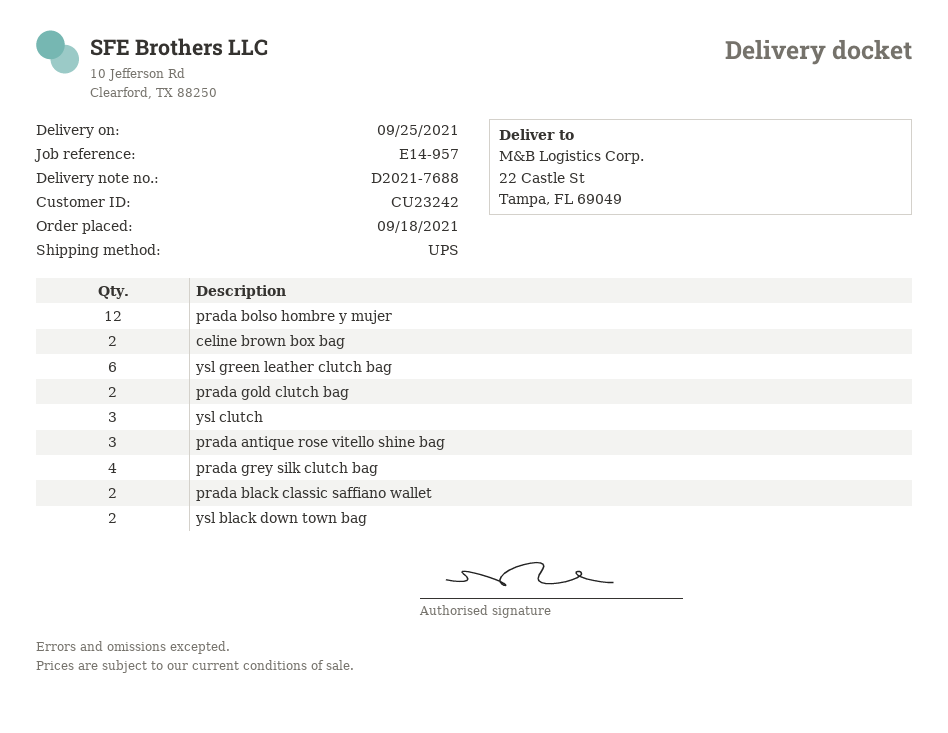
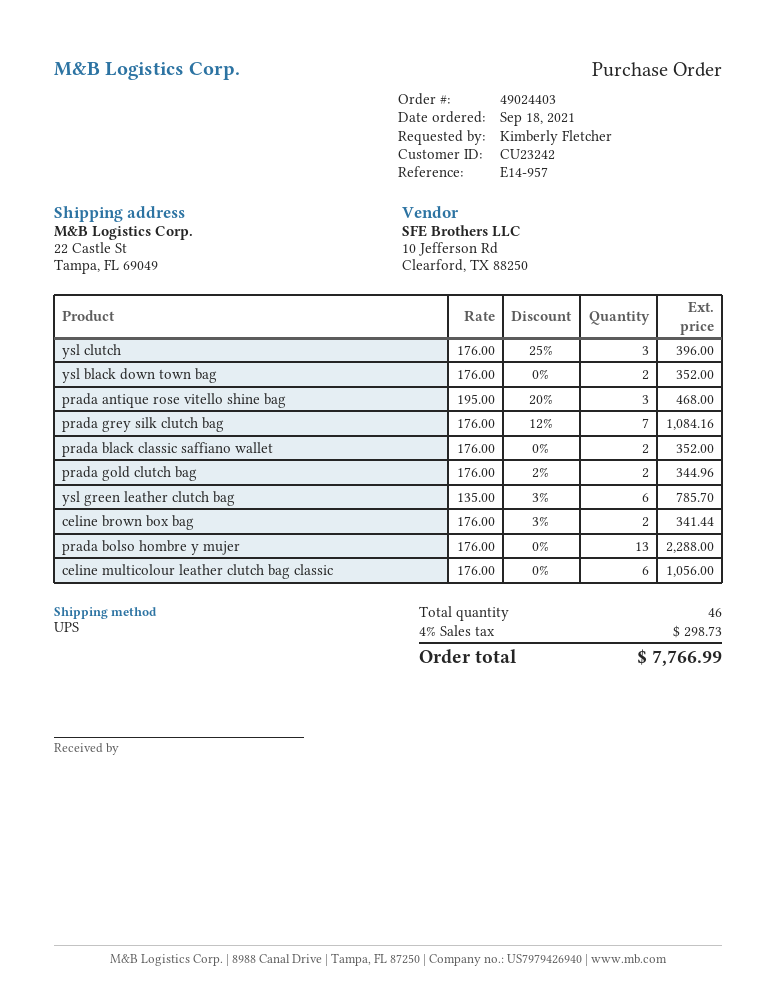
prada bolso hombre y mujer: 12 -> 13
prada grey silk clutch bag: 4 -> 7
celine multicolour leather clutch bag classic: none -> 6

